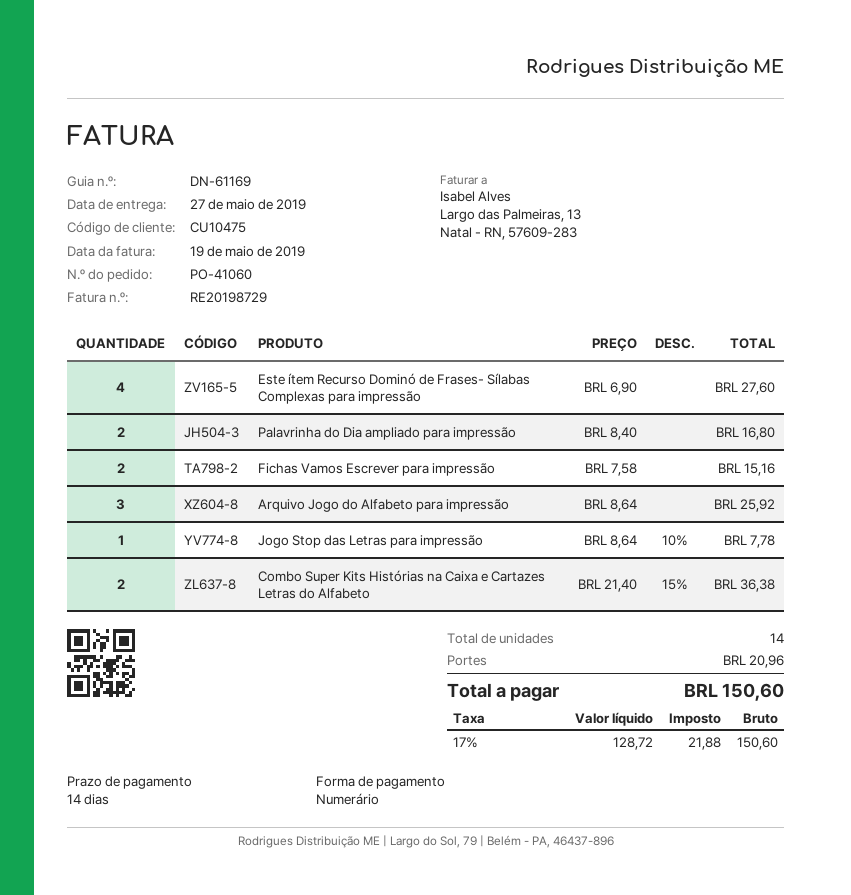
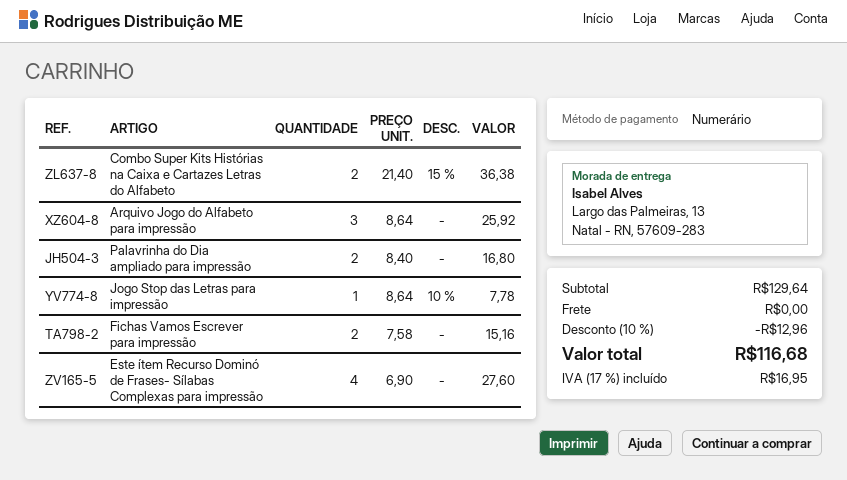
discount: none -> 10% = 12.96
shipping: 20.96 -> 0.00
tax: 17% = 21.88 -> 17% = 16.95
total: 150.60 -> 116.68

